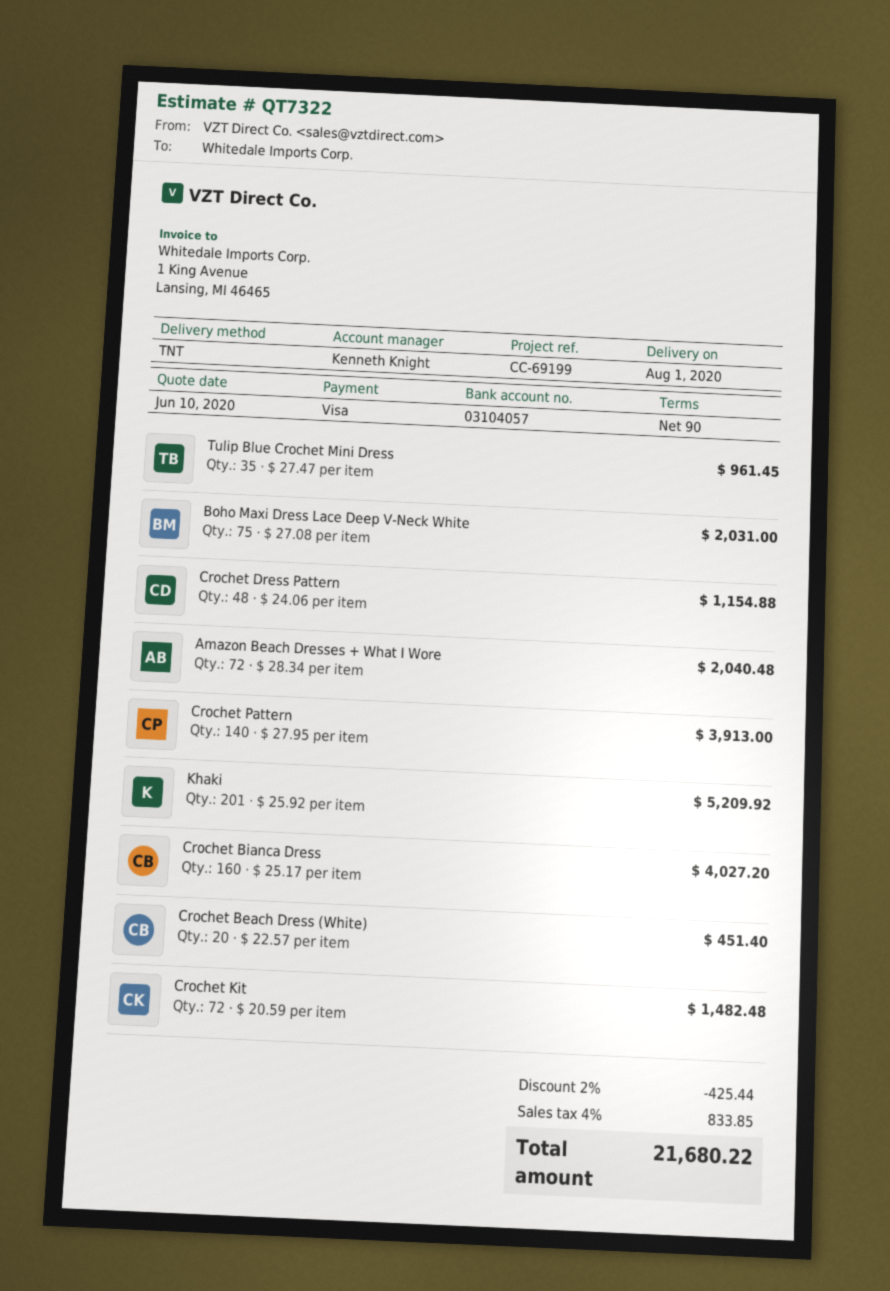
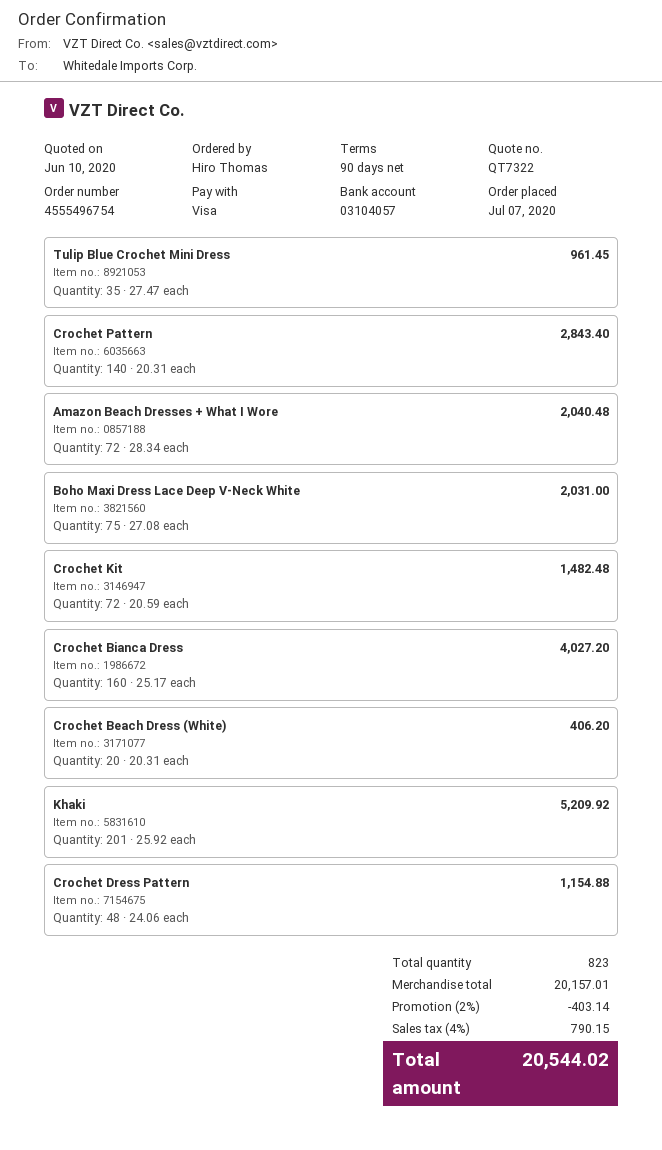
Crochet Pattern: 140 x 27.95 = 3913.00 -> 140 x 20.31 = 2843.40
Crochet Beach Dress (White): 20 x 22.57 = 451.40 -> 20 x 20.31 = 406.20
discount: 2% = 425.44 -> 2% = 403.14
tax: 4% = 833.85 -> 4% = 790.15
total: 21680.22 -> 20544.02

